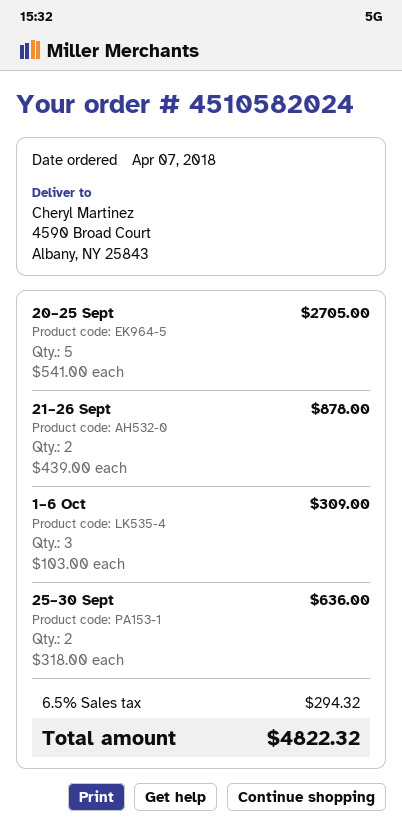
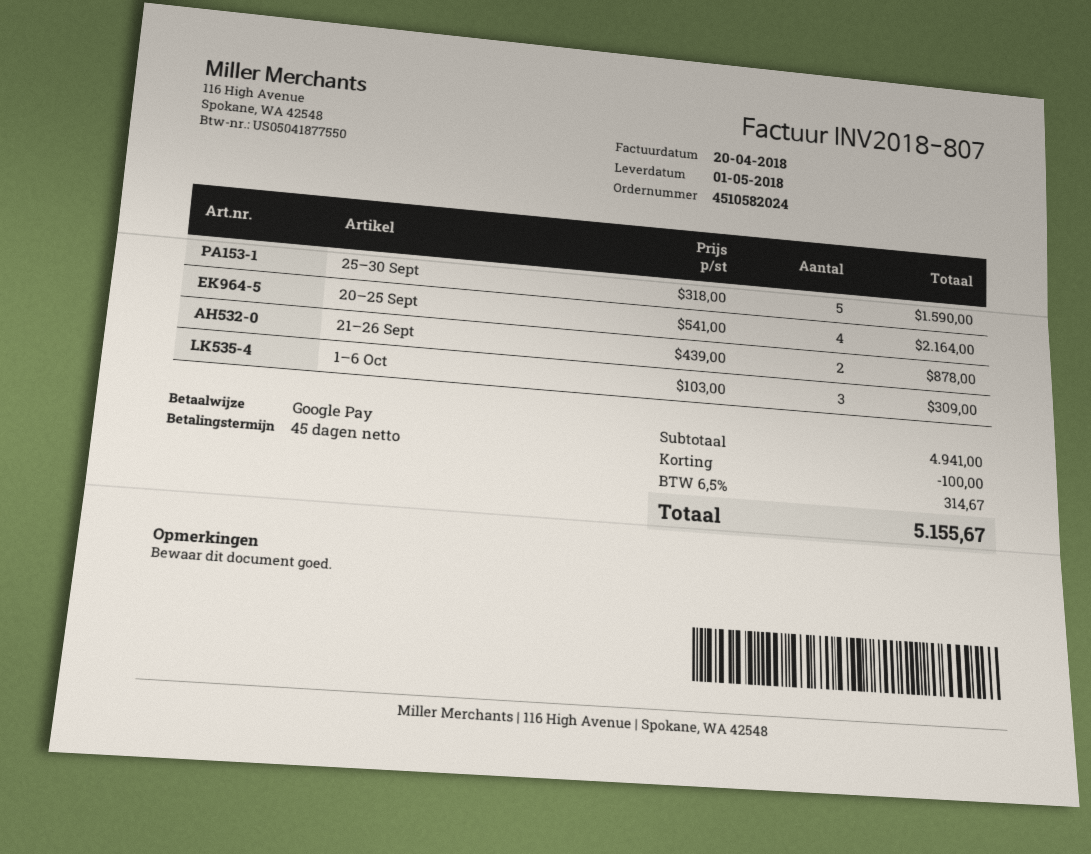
20–25 Sept: 5 x 541.00 = 2705.00 -> 4 x 541.00 = 2164.00
25–30 Sept: 2 x 318.00 = 636.00 -> 5 x 318.00 = 1590.00
discount: none -> 100.00
tax: 6.5% = 294.32 -> 6.5% = 314.67
total: 4822.32 -> 5155.67

